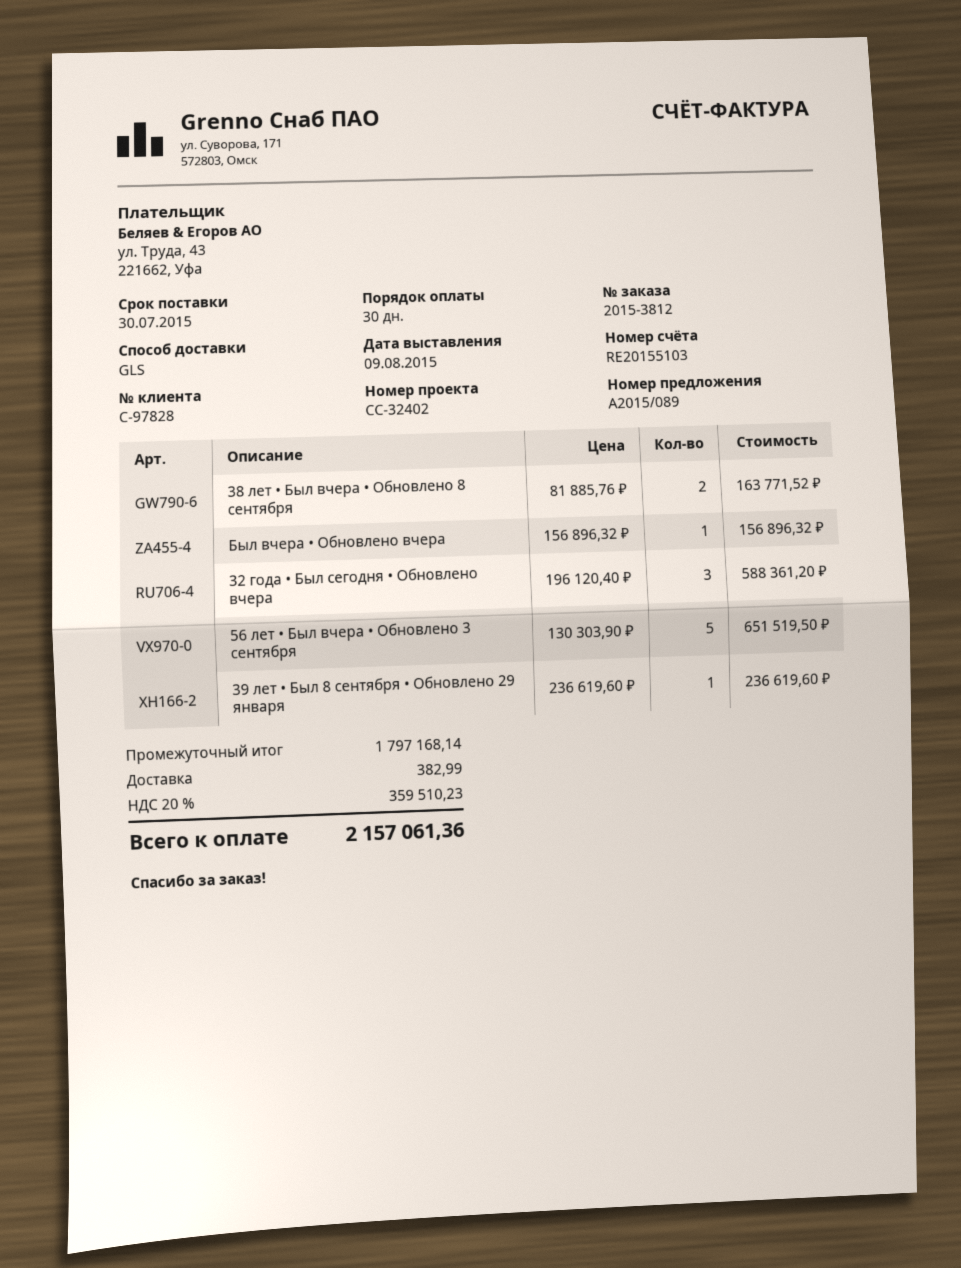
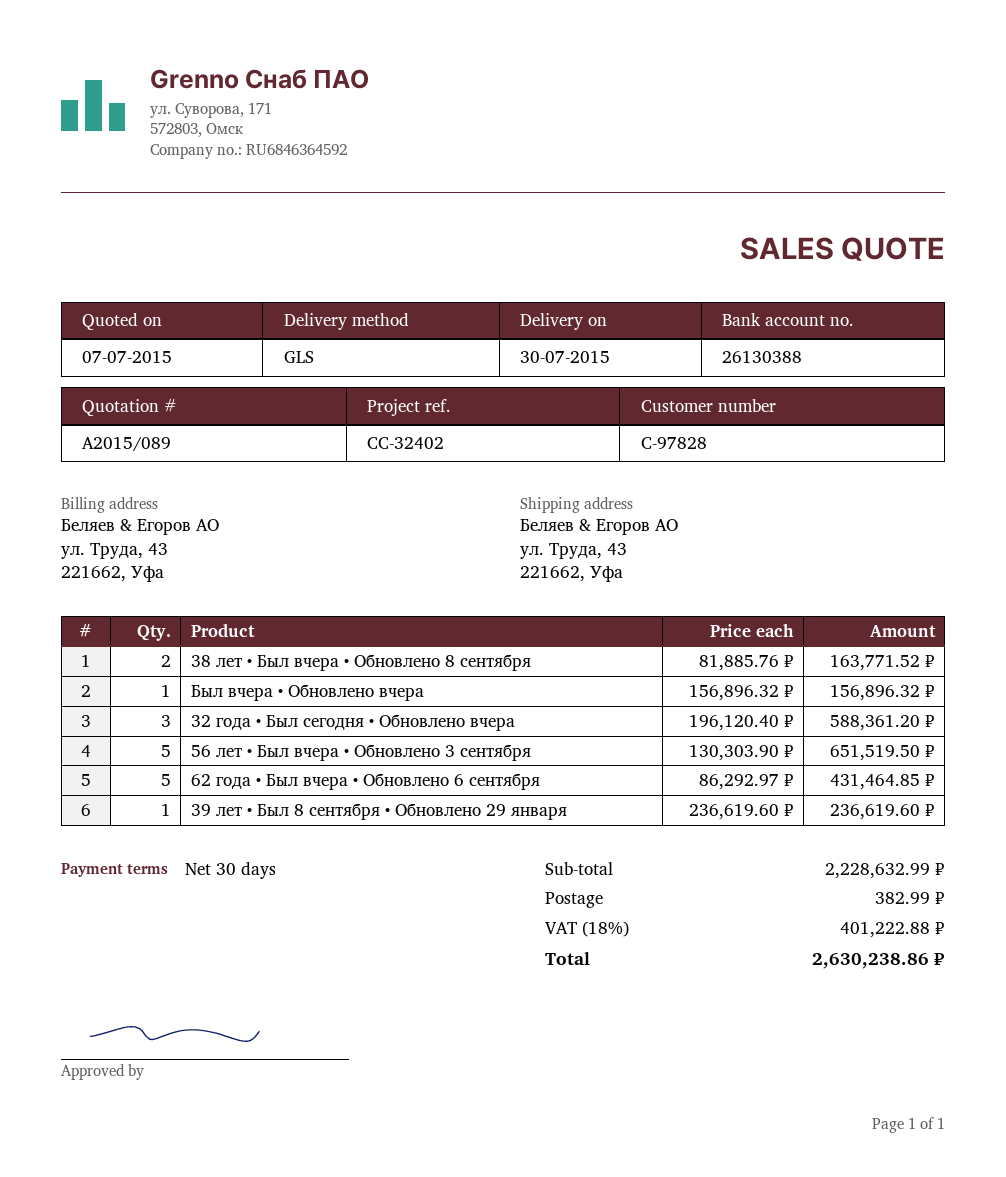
62 года • Был вчера • Обновлено 6 сентября: none -> 5 x 86292.97 = 431464.85
subtotal: 1797168.14 -> 2228632.99
tax: 20% = 359510.23 -> 18% = 401222.88
total: 2157061.36 -> 2630238.86

